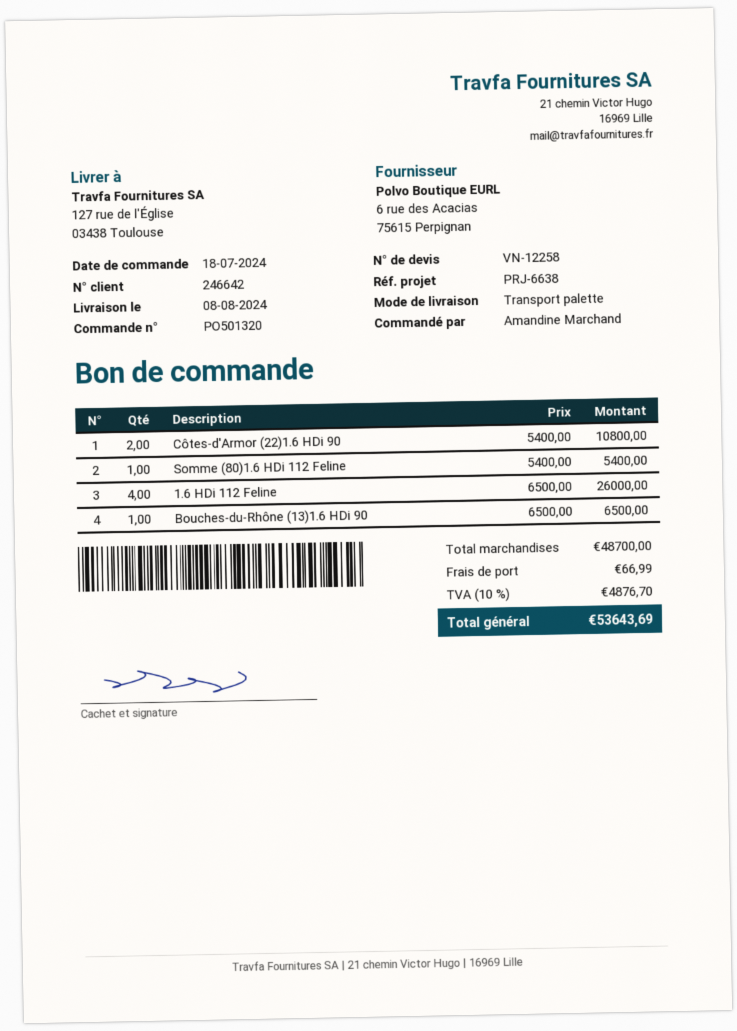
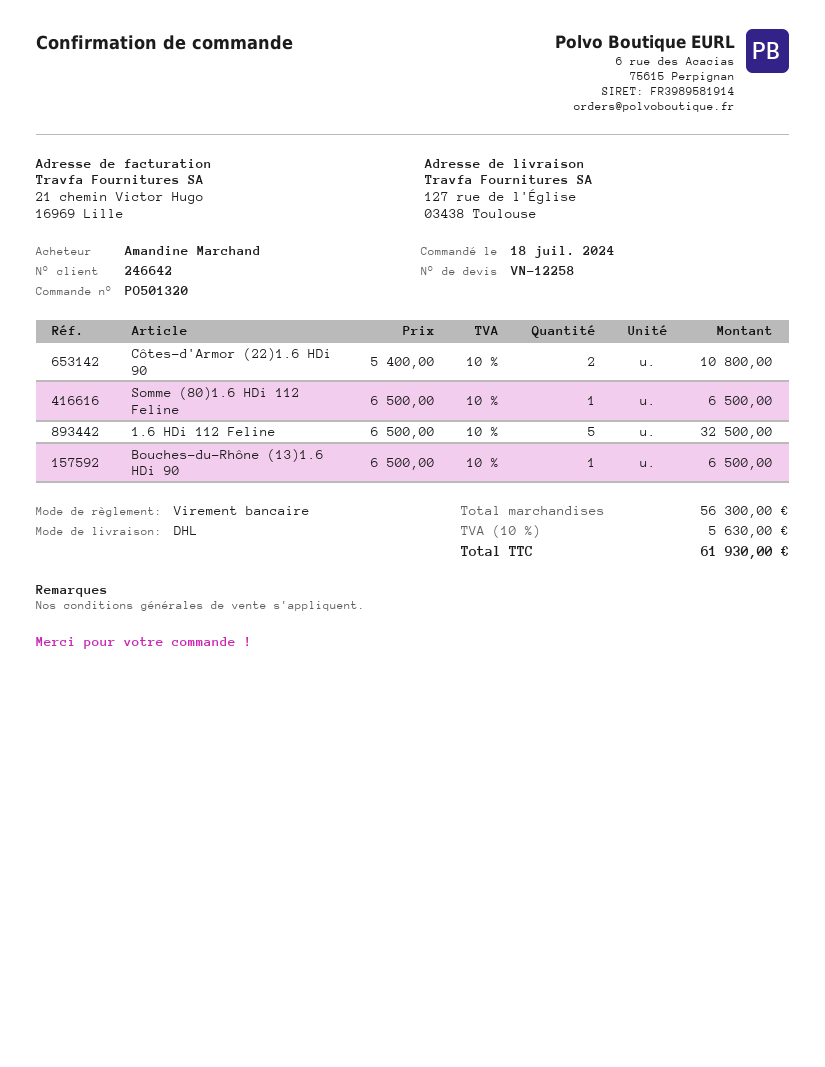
shipping method: pallet freight -> DHL
Somme (80)1.6 HDi 112 Feline: 1 x 5400.00 = 5400.00 -> 1 x 6500.00 = 6500.00
1.6 HDi 112 Feline: 4 x 6500.00 = 26000.00 -> 5 x 6500.00 = 32500.00
subtotal: 48700.00 -> 56300.00
shipping: 66.99 -> none
tax: 10% = 4876.70 -> 10% = 5630.00
total: 53643.69 -> 61930.00

